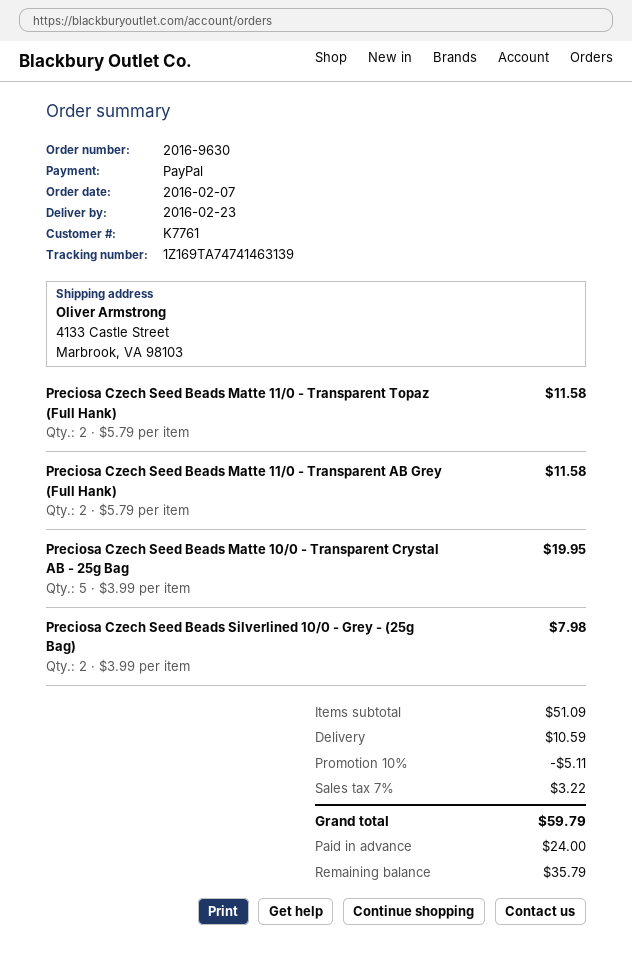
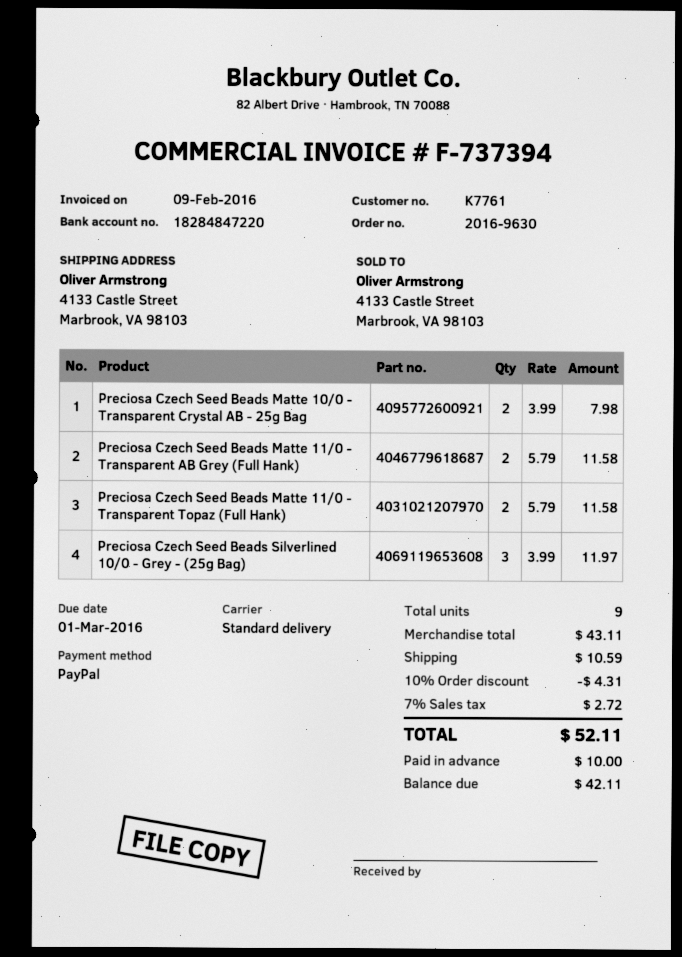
Preciosa Czech Seed Beads Matte 10/0 - Transparent Crystal AB - 25g Bag: 5 x 3.99 = 19.95 -> 2 x 3.99 = 7.98
Preciosa Czech Seed Beads Silverlined 10/0 - Grey - (25g Bag): 2 x 3.99 = 7.98 -> 3 x 3.99 = 11.97
subtotal: 51.09 -> 43.11
discount: 10% = 5.11 -> 10% = 4.31
tax: 7% = 3.22 -> 7% = 2.72
total: 59.79 -> 52.11
deposit: 24.00 -> 10.00
balance: 35.79 -> 42.11

